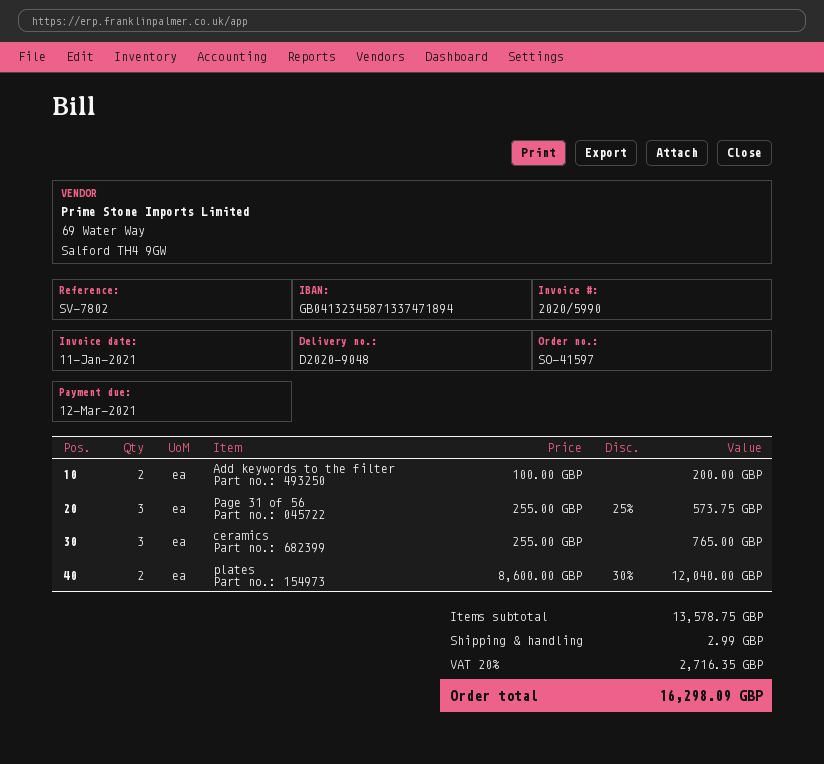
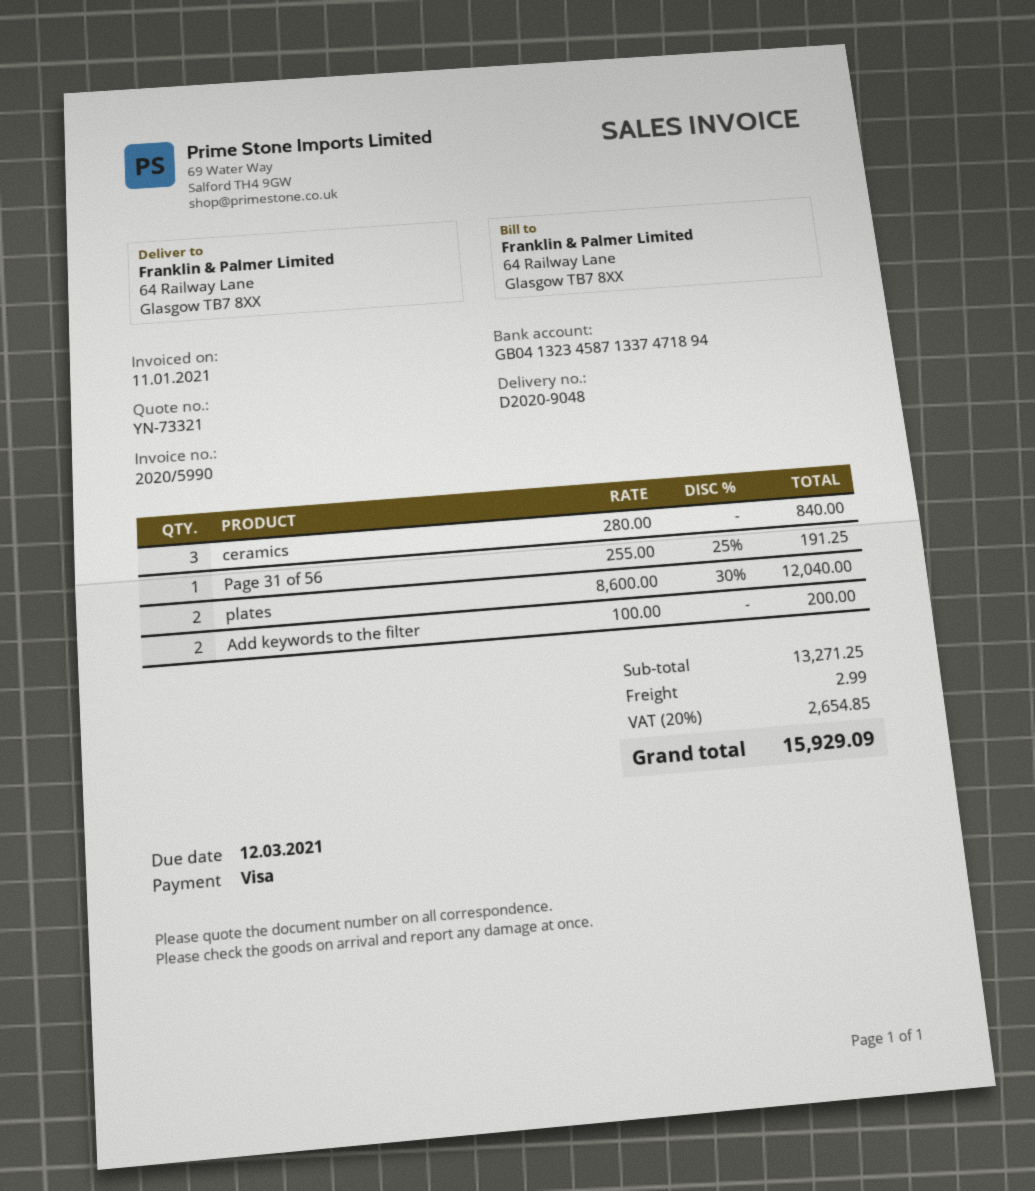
Page 31 of 56: 3 x 255.00 - 25% = 573.75 -> 1 x 255.00 - 25% = 191.25
ceramics: 3 x 255.00 = 765.00 -> 3 x 280.00 = 840.00
subtotal: 13578.75 -> 13271.25
tax: 20% = 2716.35 -> 20% = 2654.85
total: 16298.09 -> 15929.09

